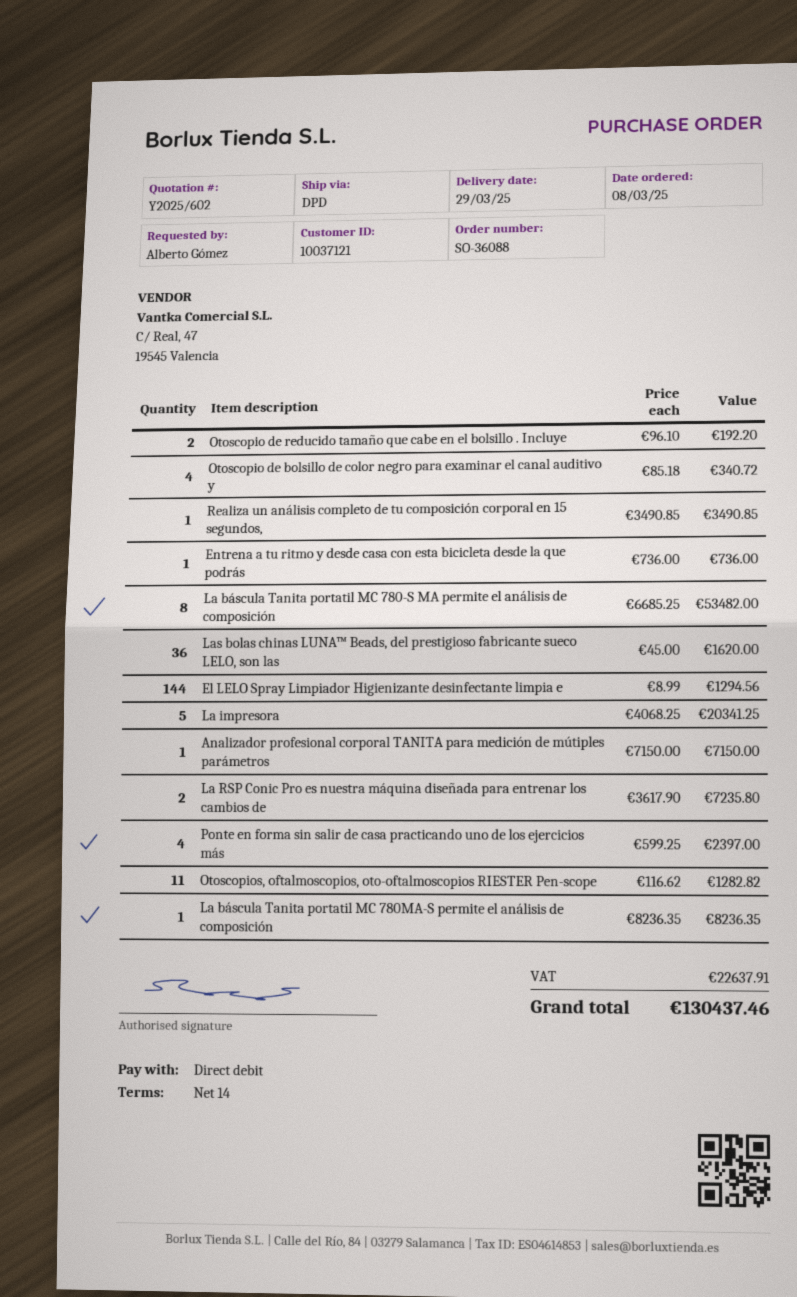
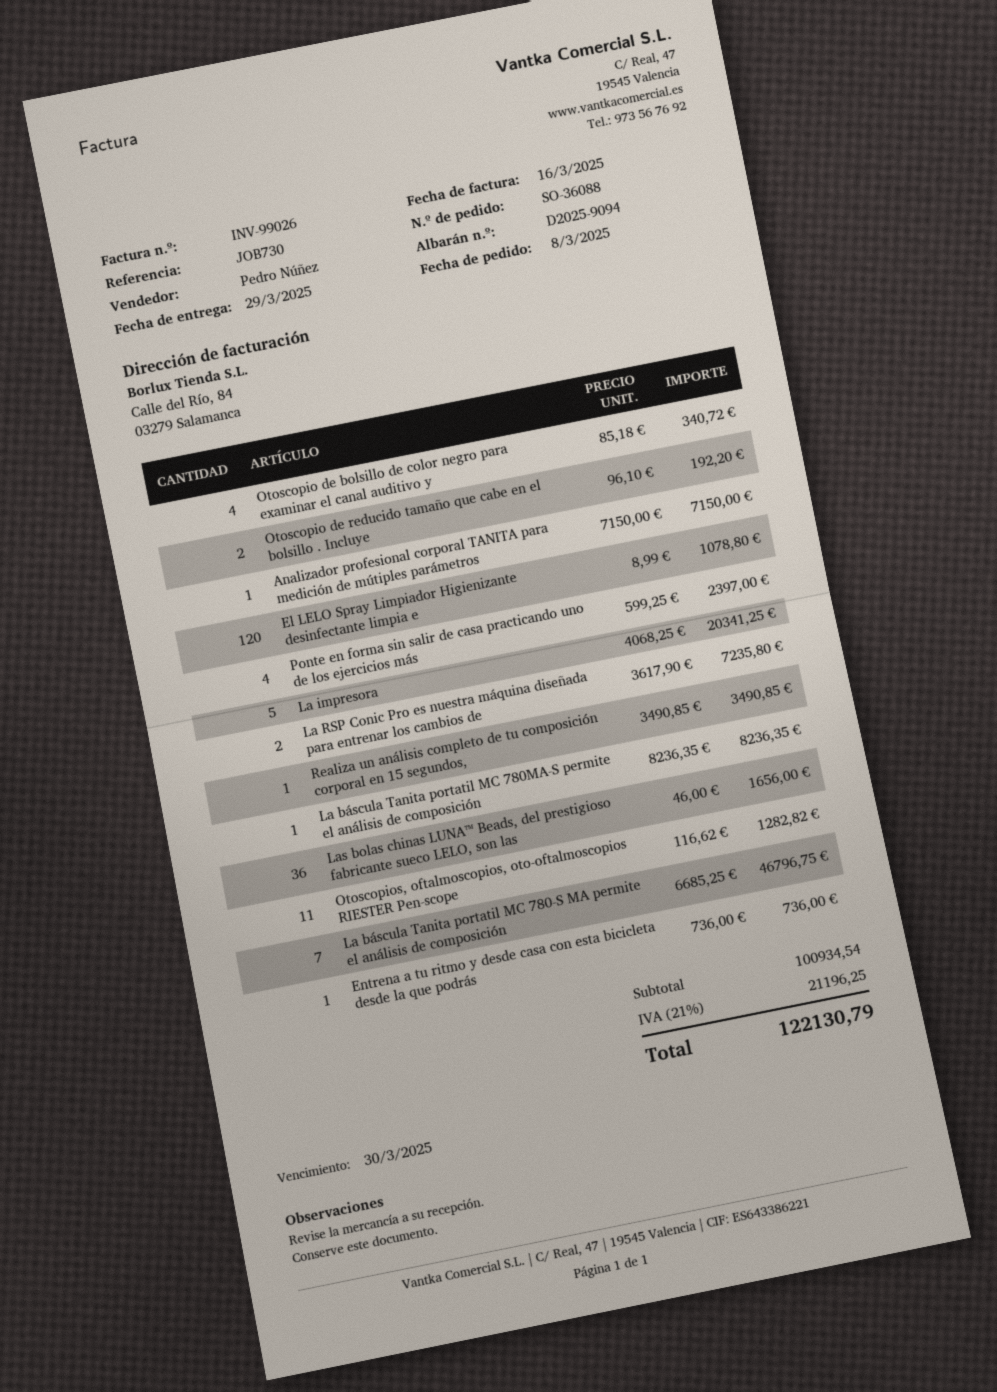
La báscula Tanita portatil MC 780-S MA permite el análisis de composición: 8 x 6685.25 = 53482.00 -> 7 x 6685.25 = 46796.75
Las bolas chinas LUNA™ Beads, del prestigioso fabricante sueco LELO, son las: 36 x 45.00 = 1620.00 -> 36 x 46.00 = 1656.00
El LELO Spray Limpiador Higienizante desinfectante limpia e: 144 x 8.99 = 1294.56 -> 120 x 8.99 = 1078.80
tax: 22637.91 -> 21196.25
total: 130437.46 -> 122130.79

